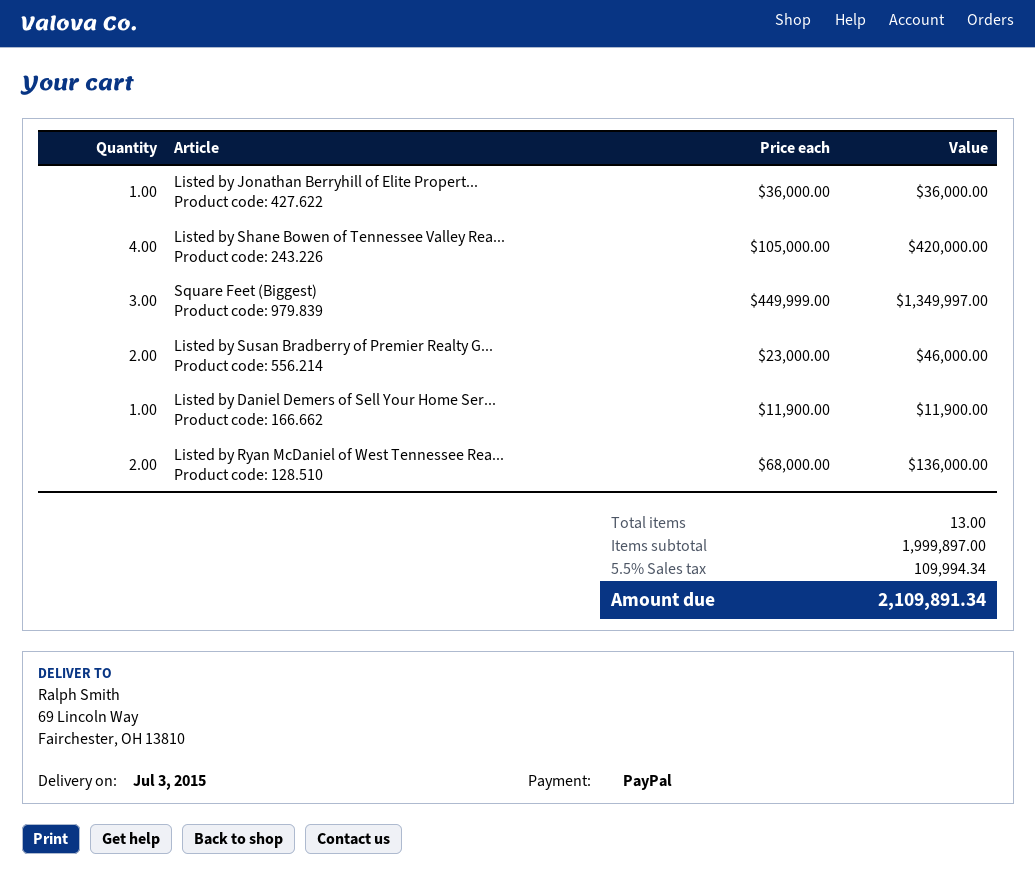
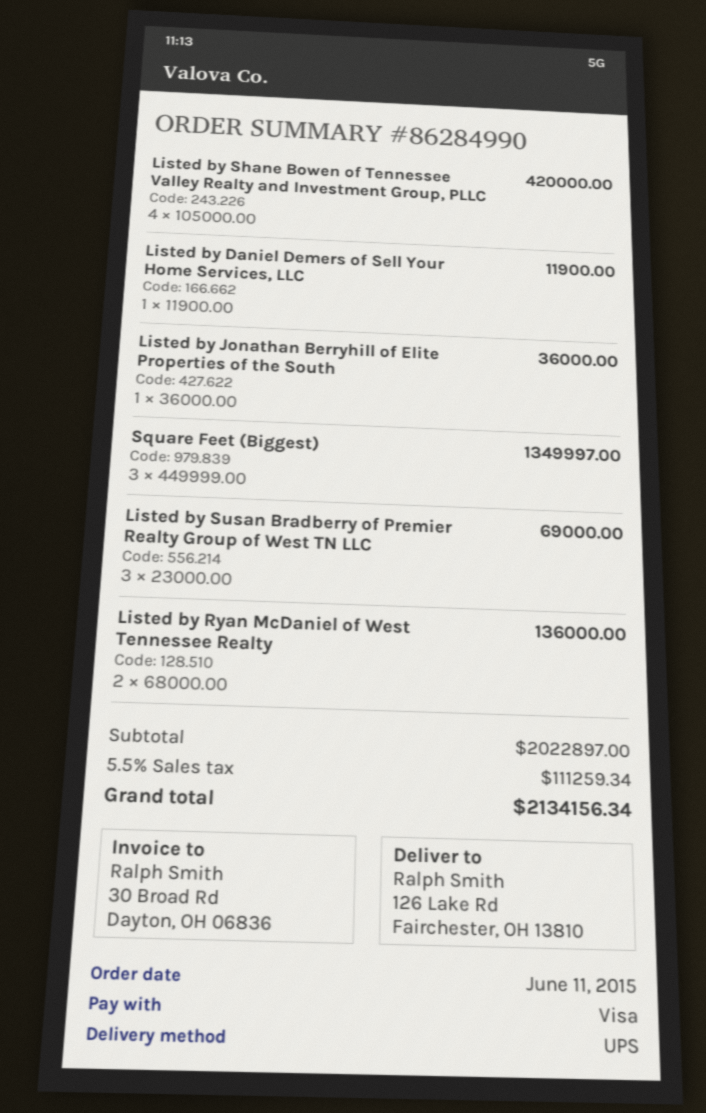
payment method: PayPal -> Visa
ship to: 69 Lincoln Way, Fairchester, OH 13810 -> 126 Lake Rd, Fairchester, OH 13810
Listed by Susan Bradberry of Premier Realty G...: 2 x 23000.00 = 46000.00 -> 3 x 23000.00 = 69000.00
subtotal: 1999897.00 -> 2022897.00
tax: 5.5% = 109994.34 -> 5.5% = 111259.34
total: 2109891.34 -> 2134156.34

